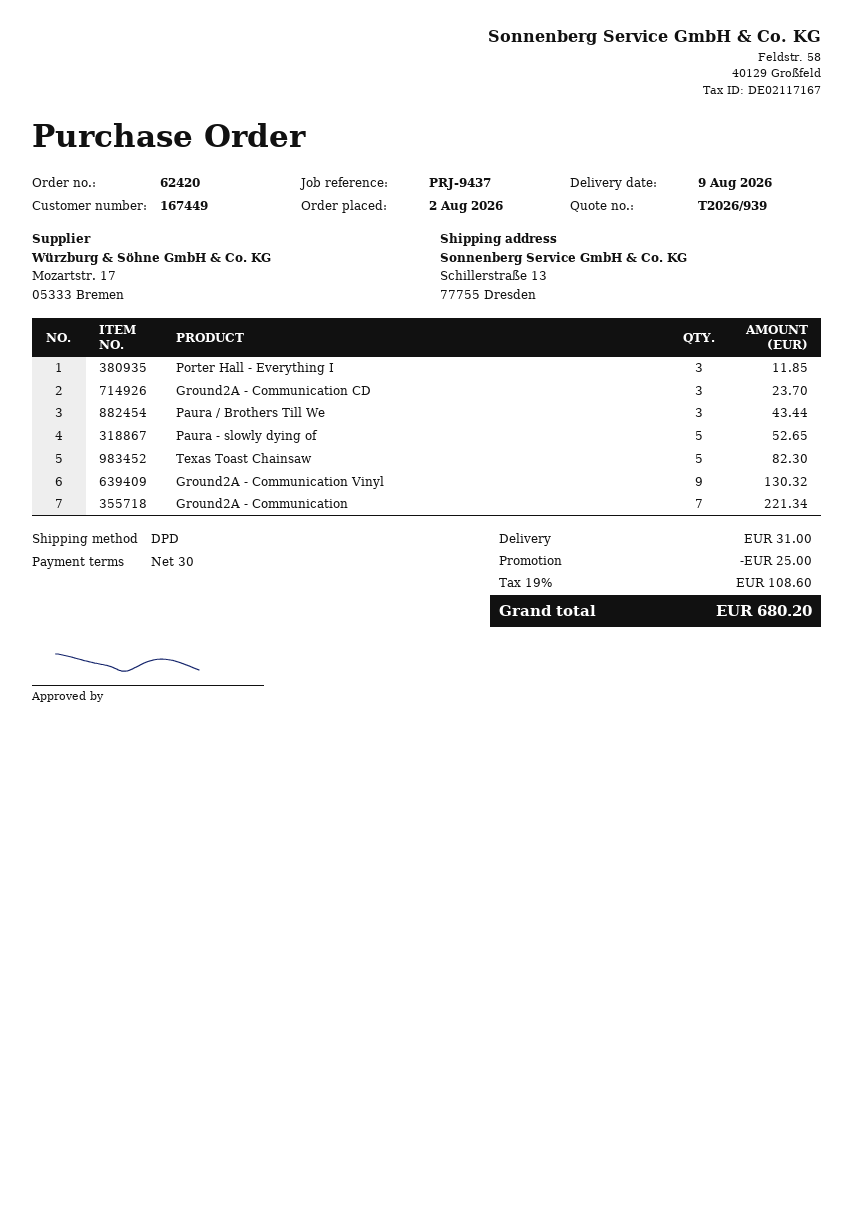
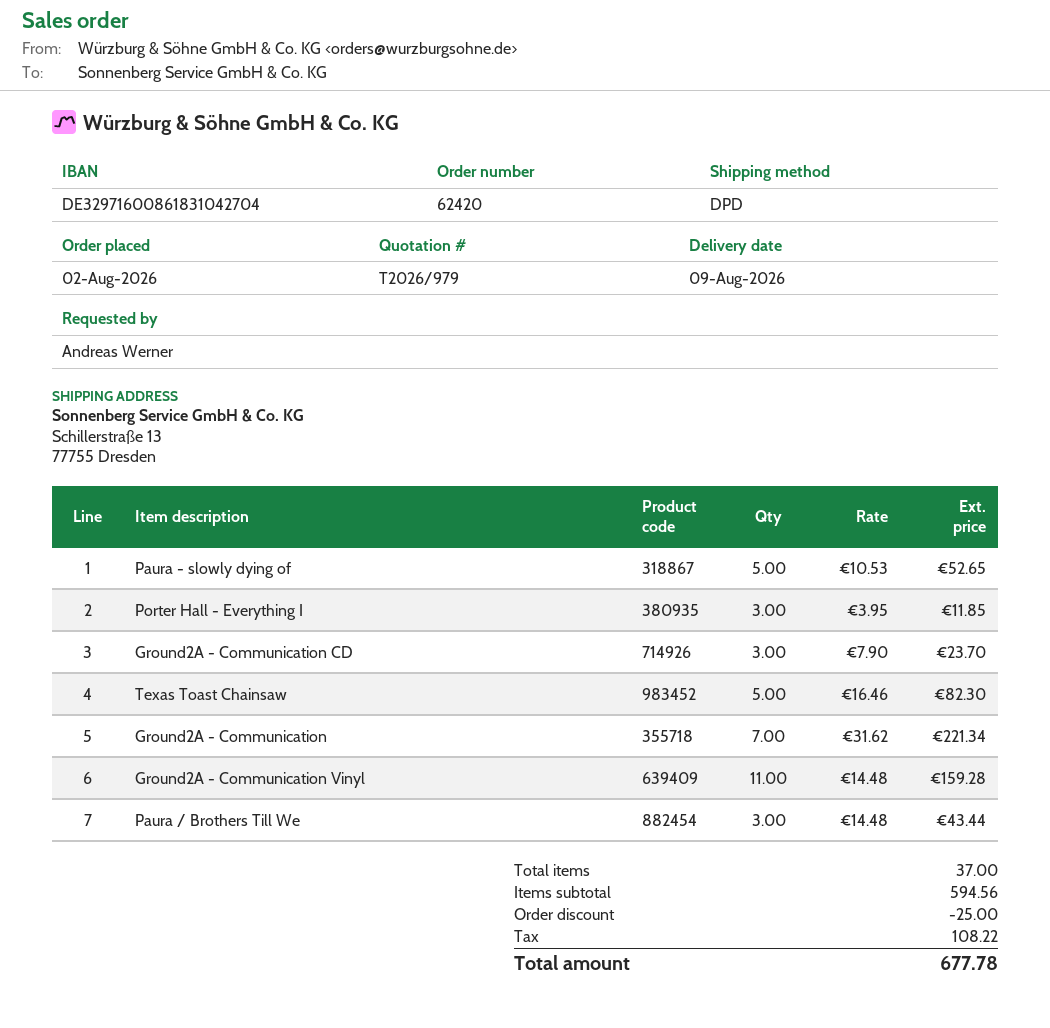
quote number: T2026/939 -> T2026/979
Ground2A - Communication Vinyl: 9 for 130.32 -> 11 for 159.28
shipping: 31.00 -> none
tax: 108.60 -> 108.22
total: 680.20 -> 677.78

